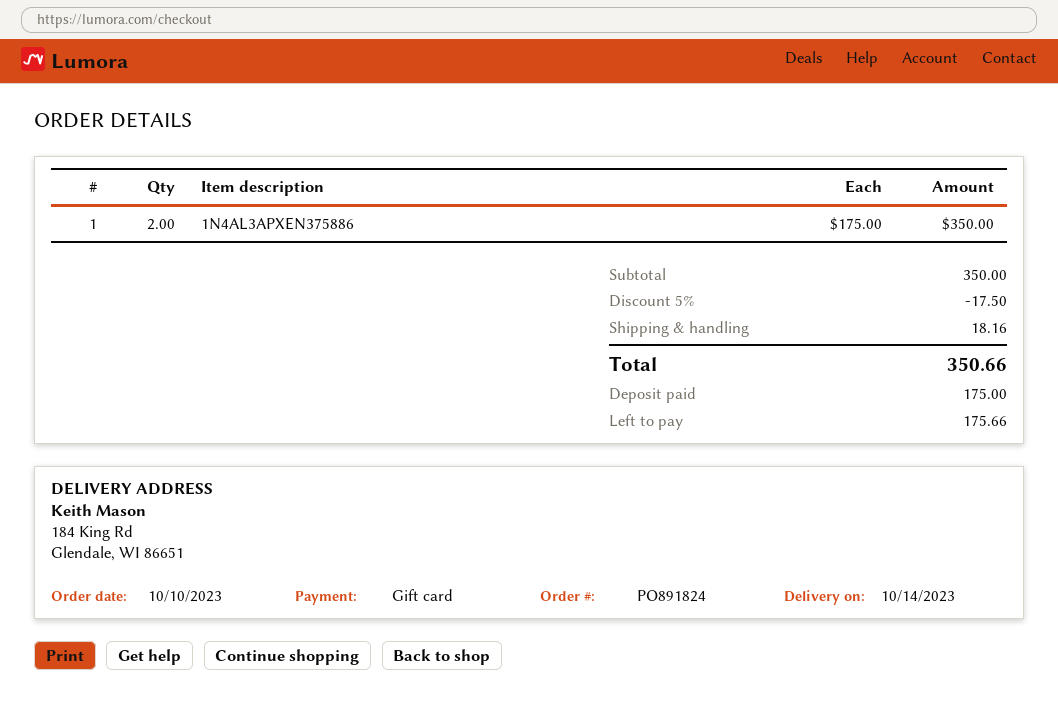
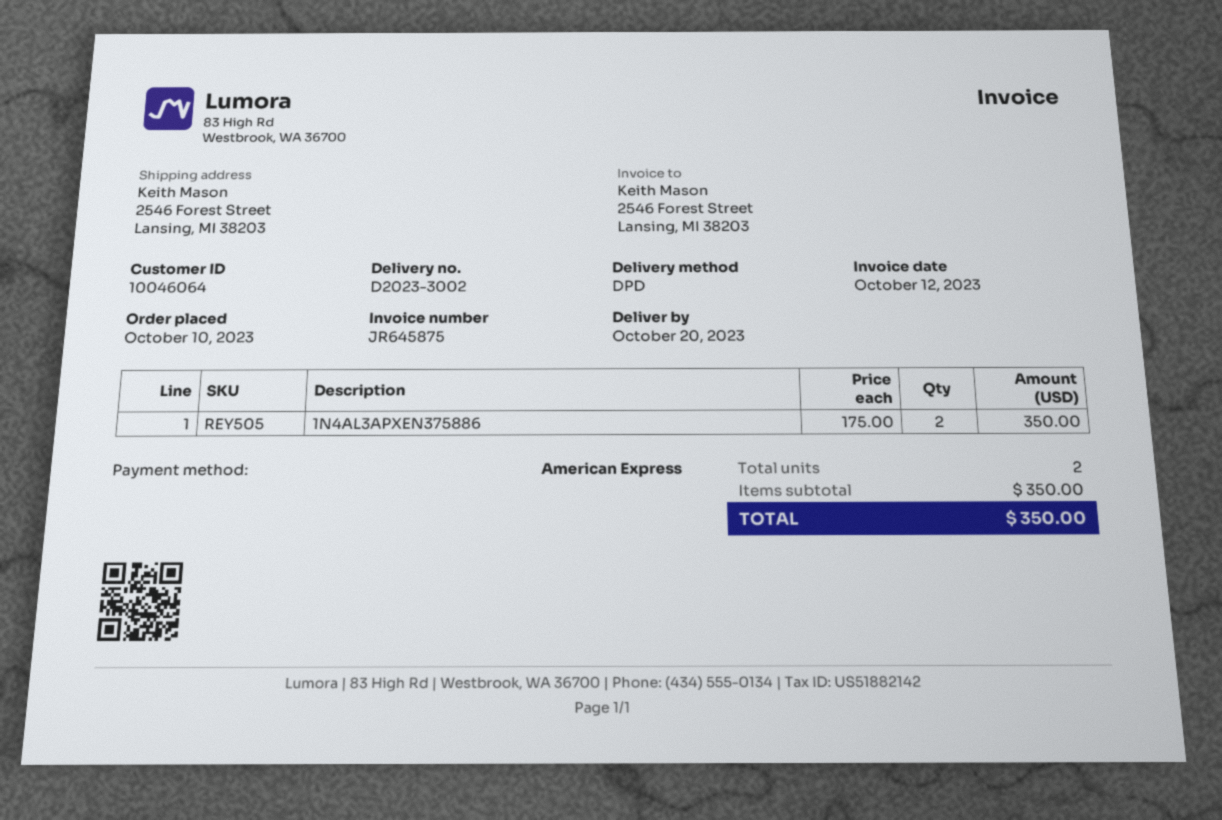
delivery date: 2023-10-14 -> 2023-10-20
payment method: gift card -> American Express
ship to: 184 King Rd, Glendale, WI 86651 -> 2546 Forest Street, Lansing, MI 38203
discount: 5% = 17.50 -> none
shipping: 18.16 -> none
total: 350.66 -> 350.00

